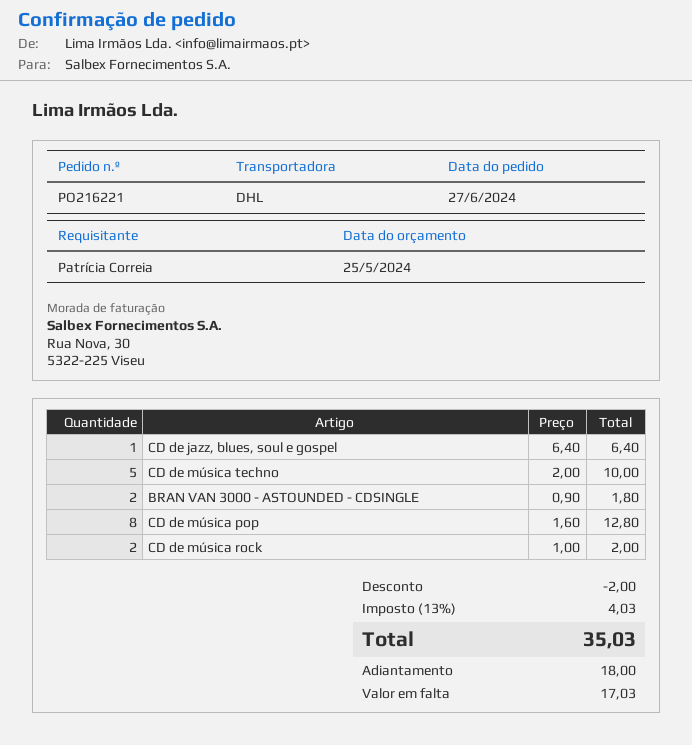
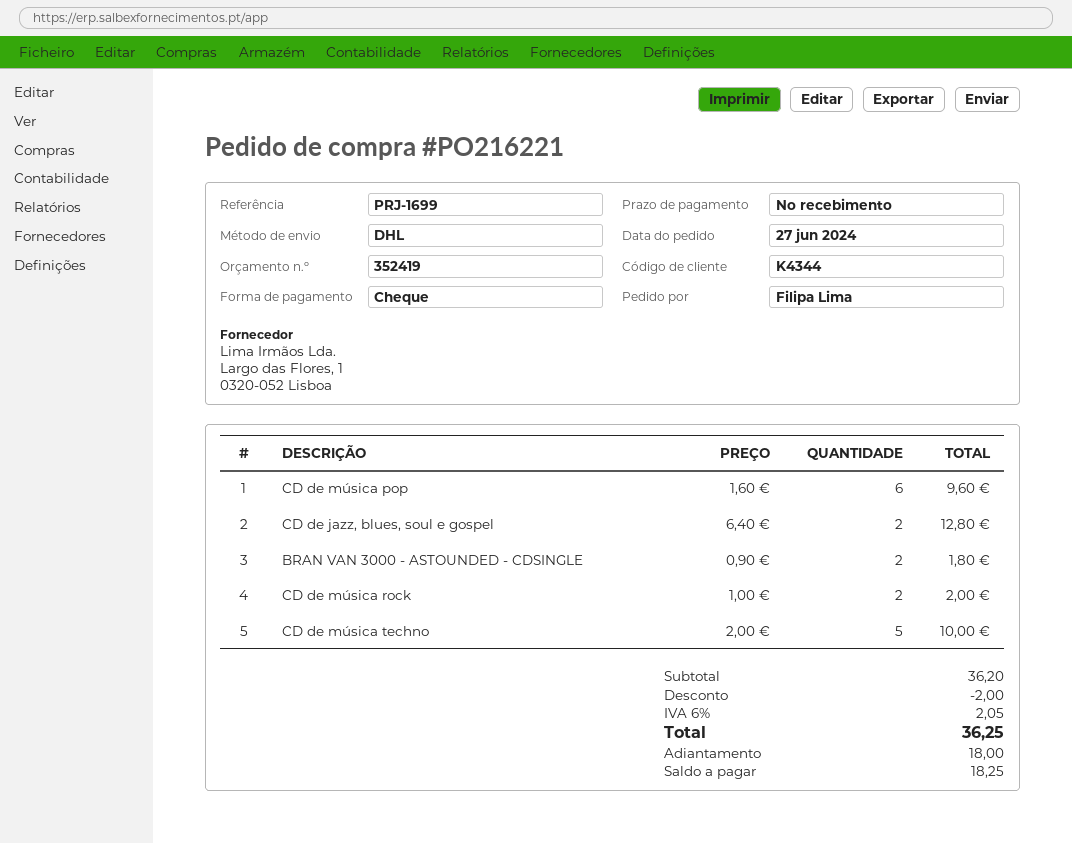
ordered by: Patrícia Correia -> Filipa Lima
CD de jazz, blues, soul e gospel: 1 x 6.40 = 6.40 -> 2 x 6.40 = 12.80
CD de música pop: 8 x 1.60 = 12.80 -> 6 x 1.60 = 9.60
tax: 13% = 4.03 -> 6% = 2.05
total: 35.03 -> 36.25
balance: 17.03 -> 18.25

